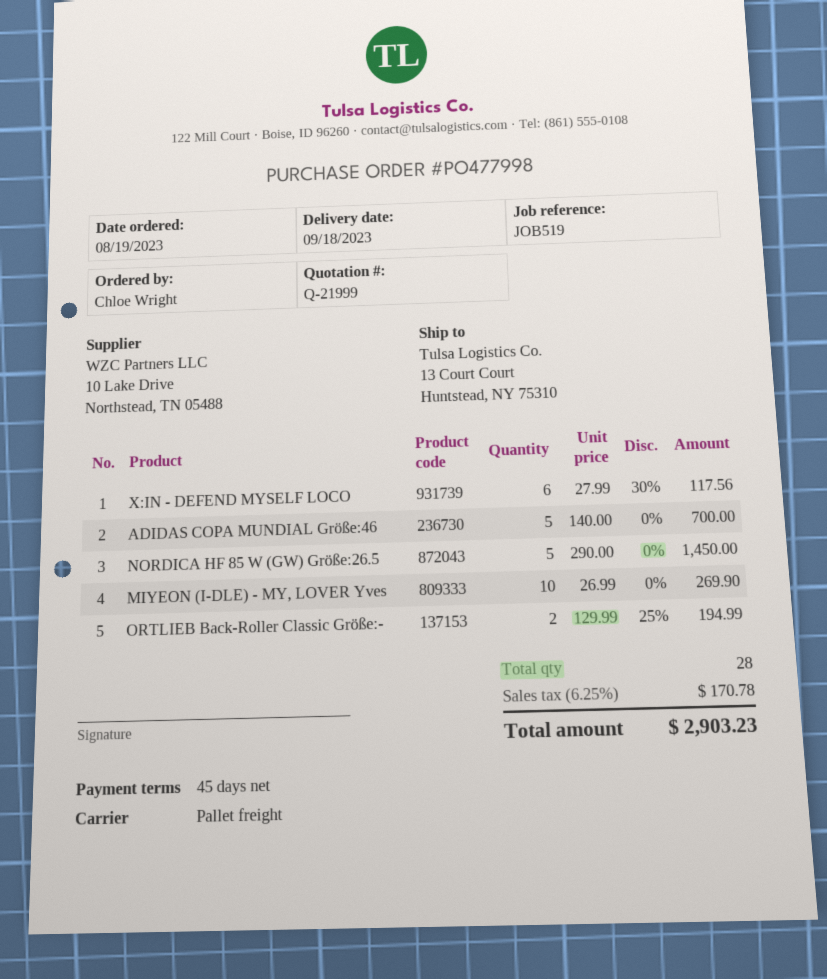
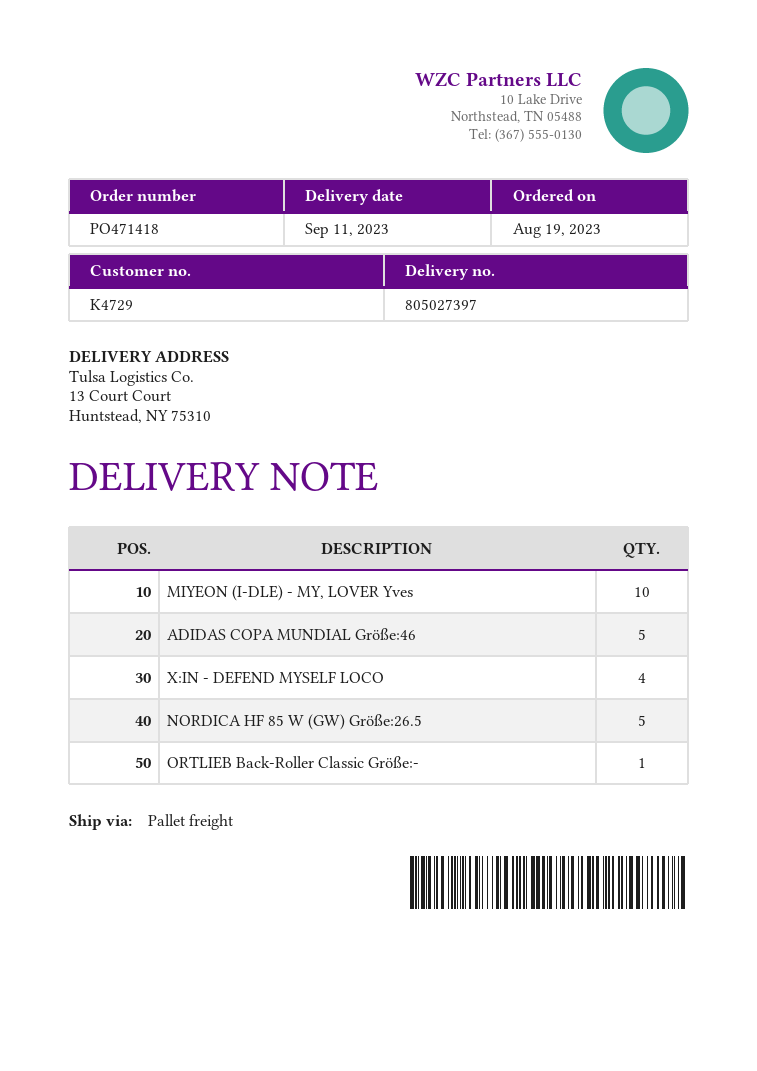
order number: PO477998 -> PO471418
delivery date: 2023-09-18 -> 2023-09-11
X:IN - DEFEND MYSELF LOCO: 6 -> 4
ORTLIEB Back-Roller Classic Größe:-: 2 -> 1

